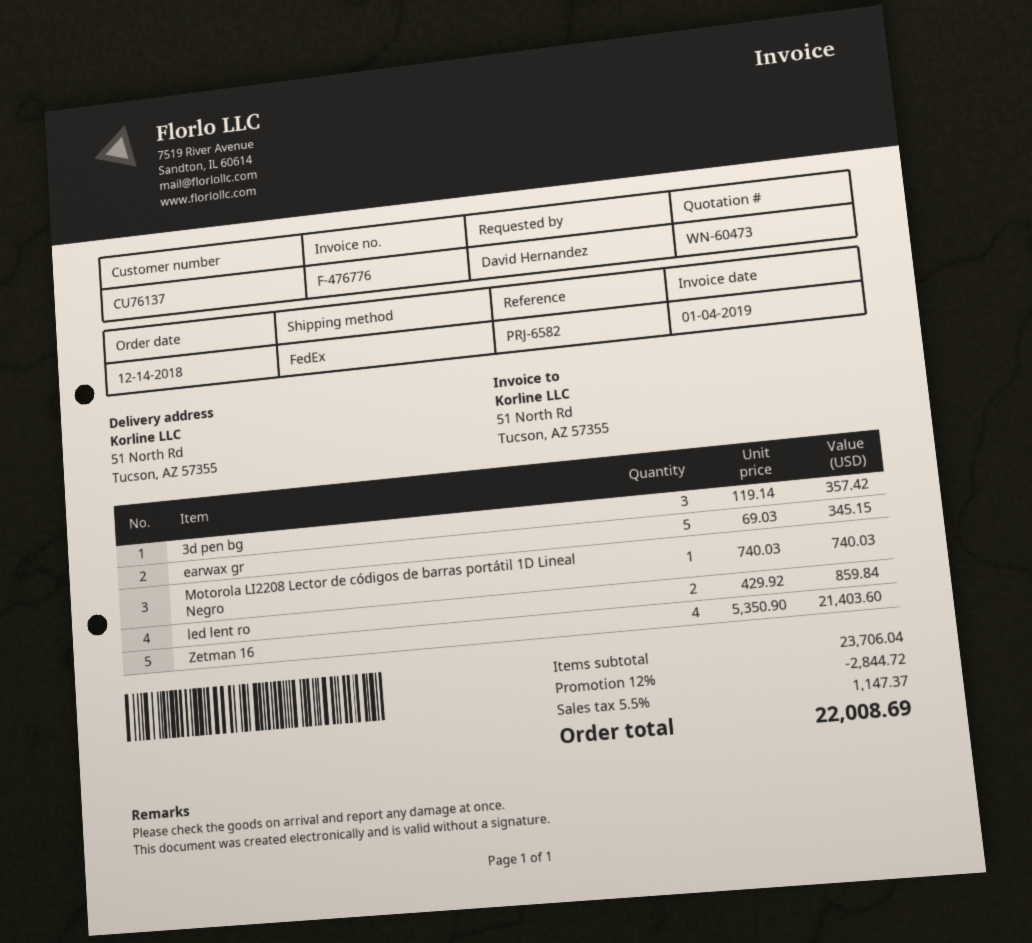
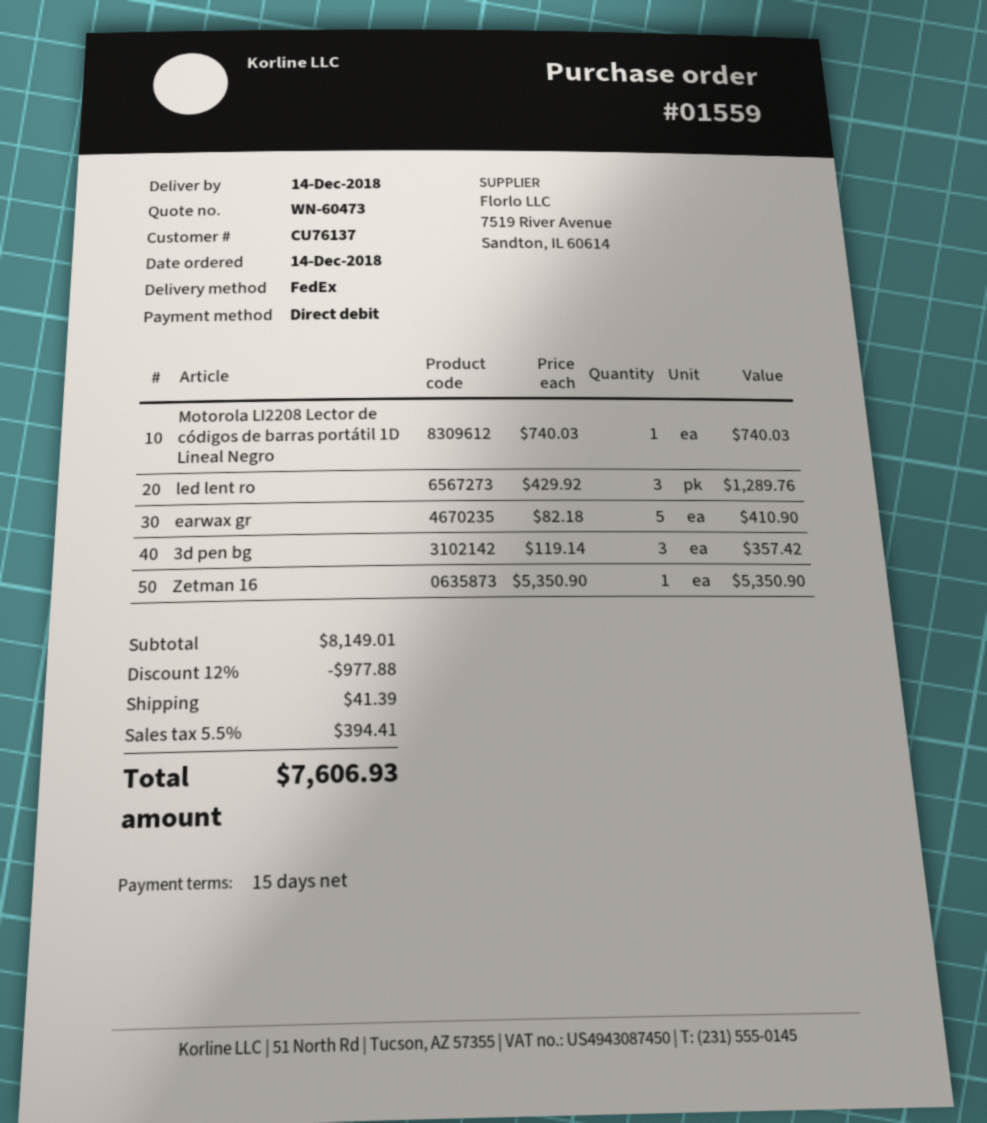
earwax gr: 5 x 69.03 = 345.15 -> 5 x 82.18 = 410.90
led lent ro: 2 x 429.92 = 859.84 -> 3 x 429.92 = 1289.76
Zetman 16: 4 x 5350.90 = 21403.60 -> 1 x 5350.90 = 5350.90
subtotal: 23706.04 -> 8149.01
discount: 12% = 2844.72 -> 12% = 977.88
shipping: none -> 41.39
tax: 5.5% = 1147.37 -> 5.5% = 394.41
total: 22008.69 -> 7606.93

